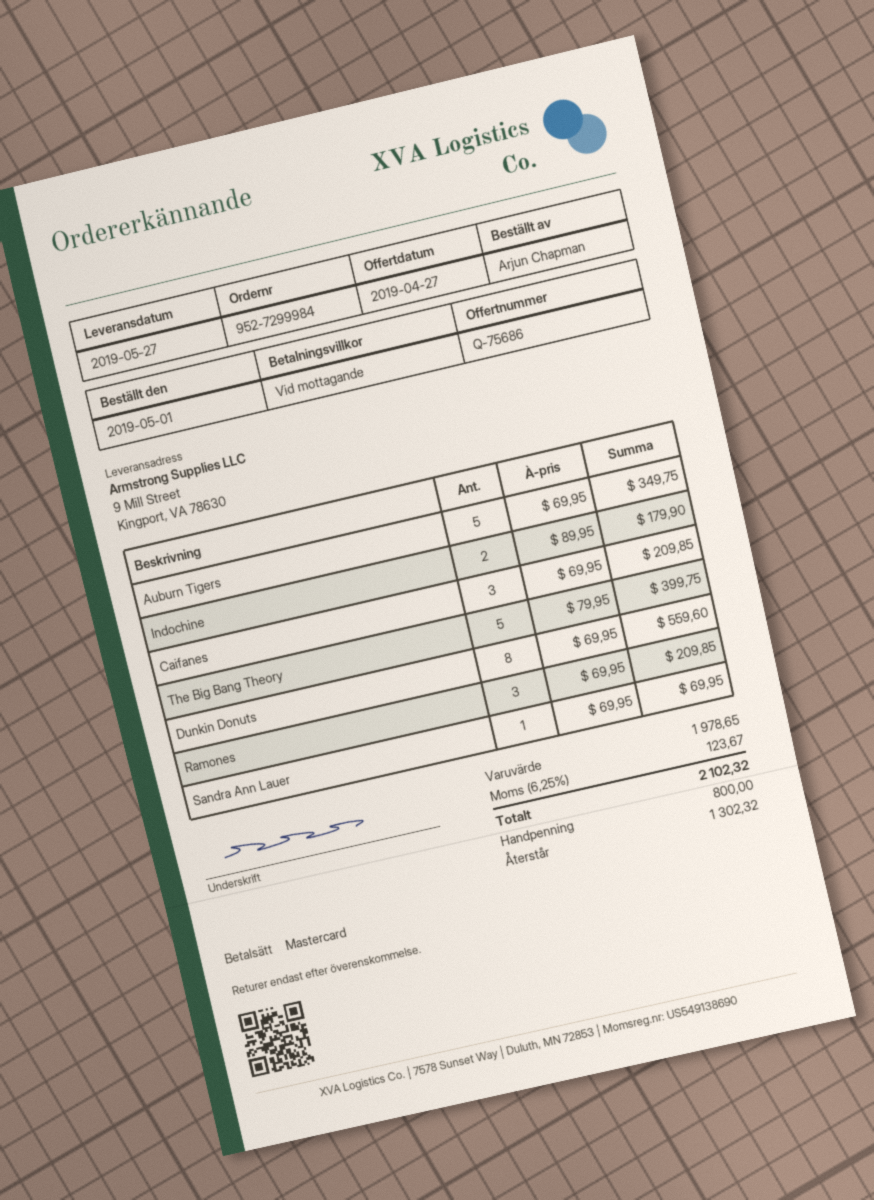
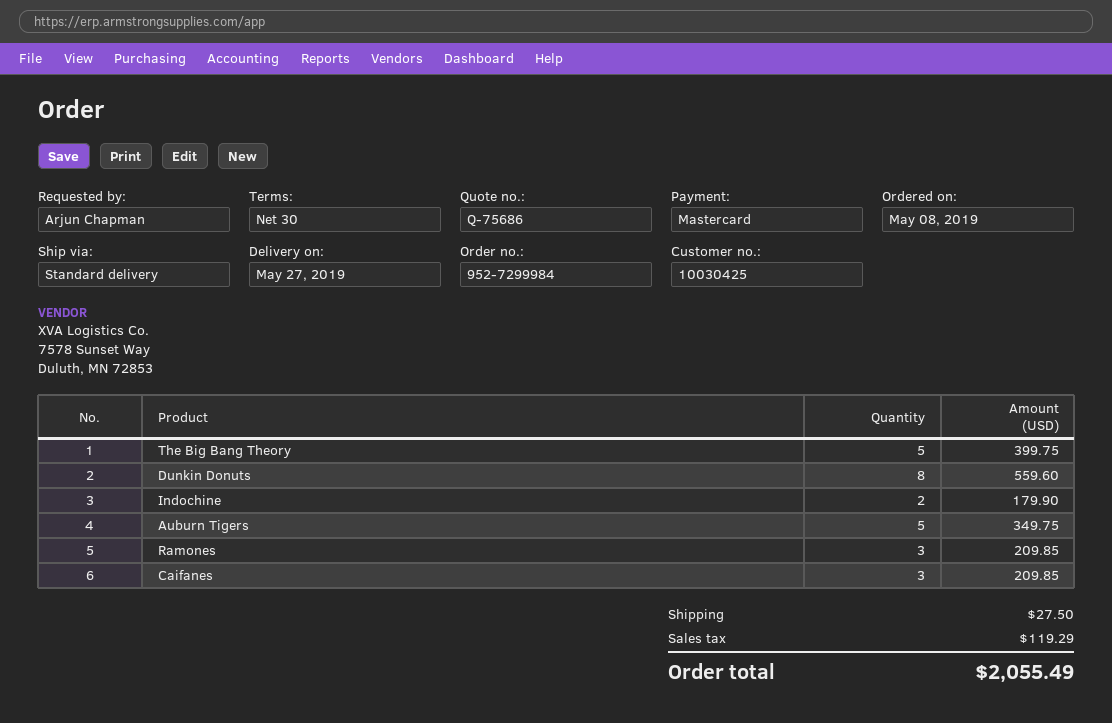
order date: 2019-05-01 -> 2019-05-08
payment terms: on receipt -> 30 days
Sandra Ann Lauer: 1 for 69.95 -> none
shipping: none -> 27.50
tax: 123.67 -> 119.29
total: 2102.32 -> 2055.49

